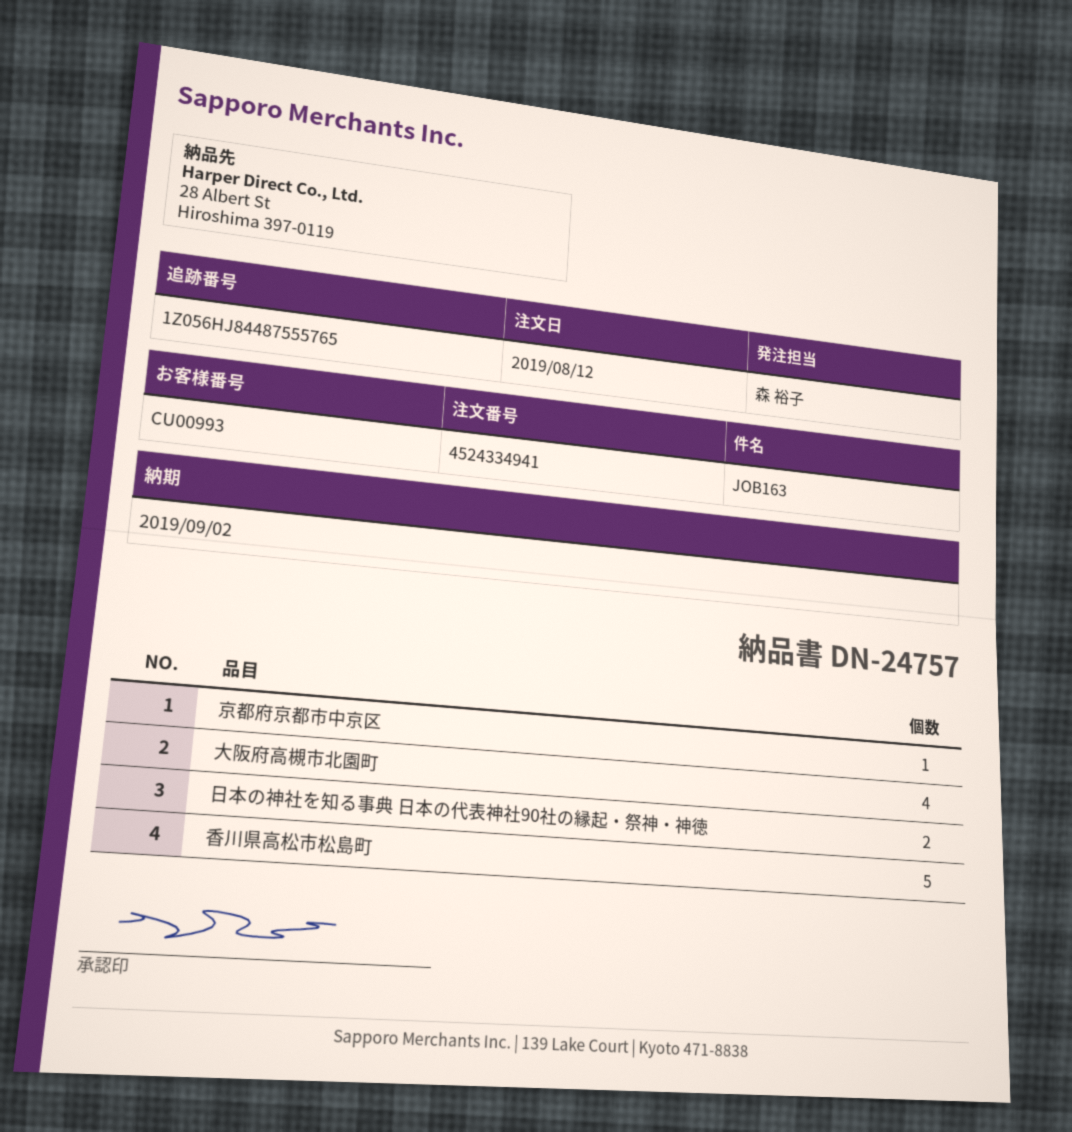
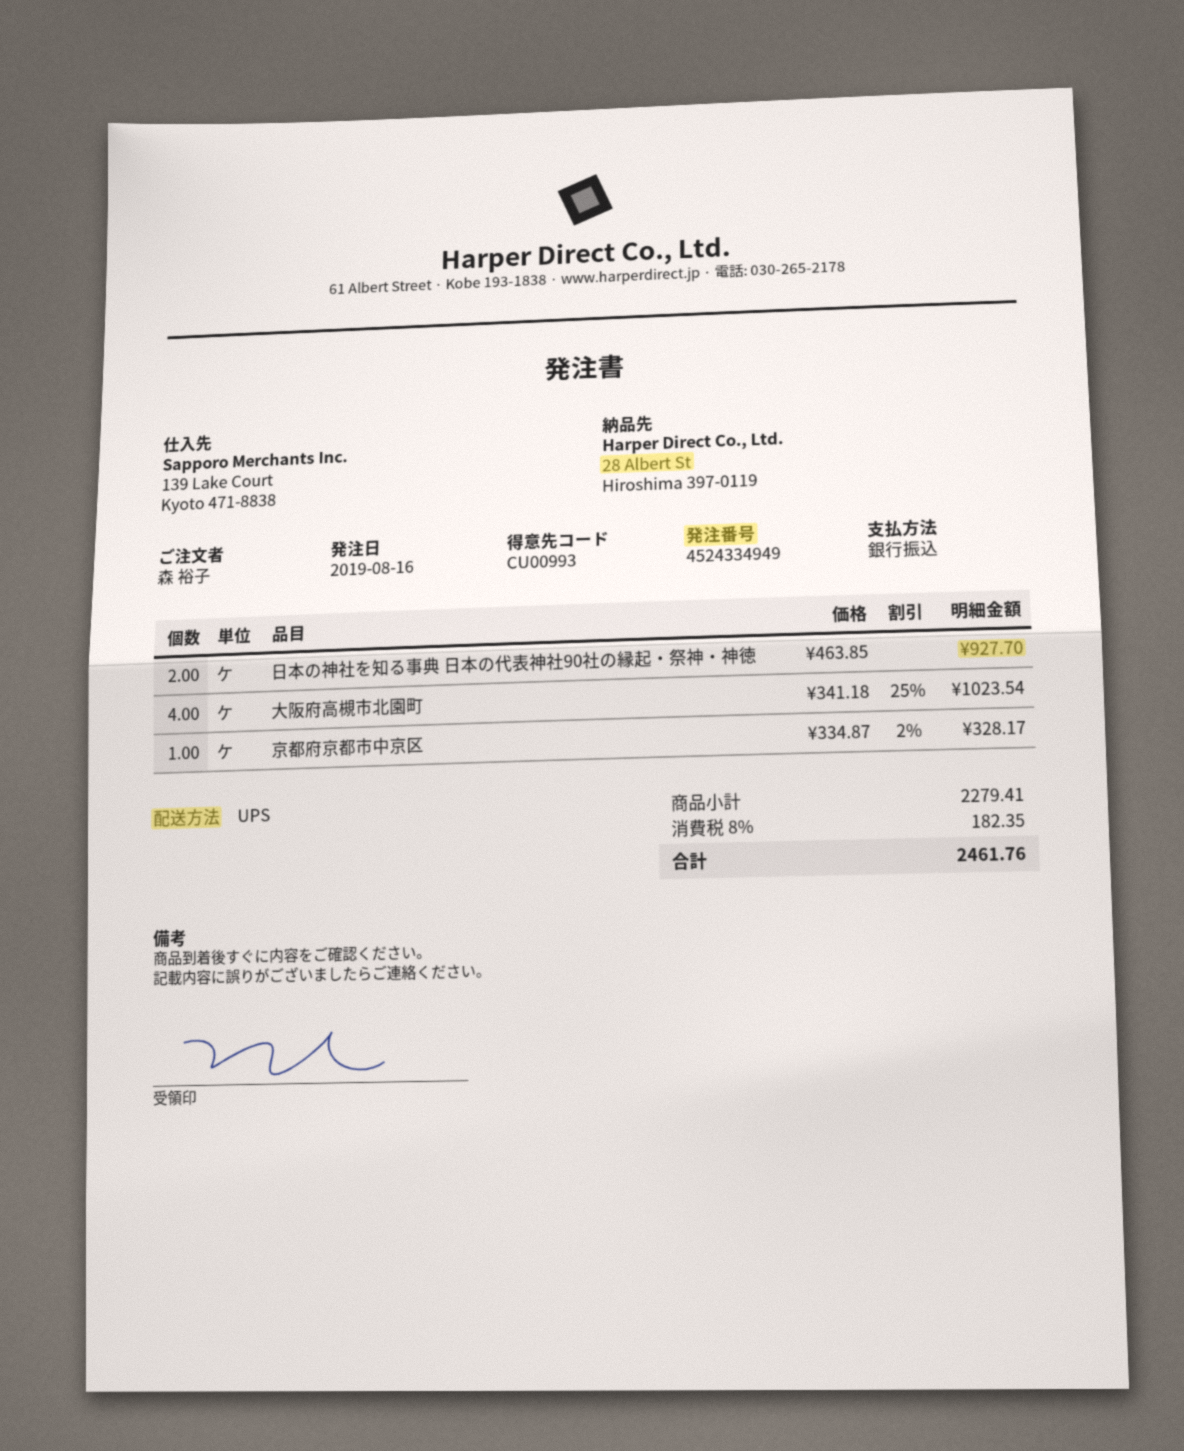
order number: 4524334941 -> 4524334949
order date: 2019-08-12 -> 2019-08-16
香川県高松市松島町: 5 -> none

